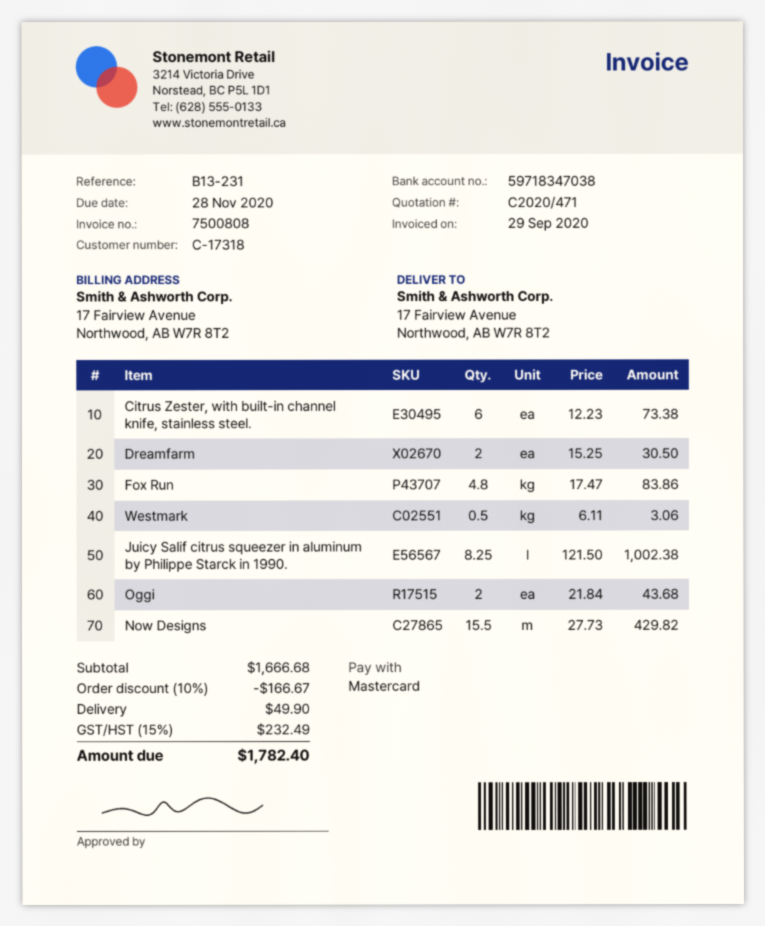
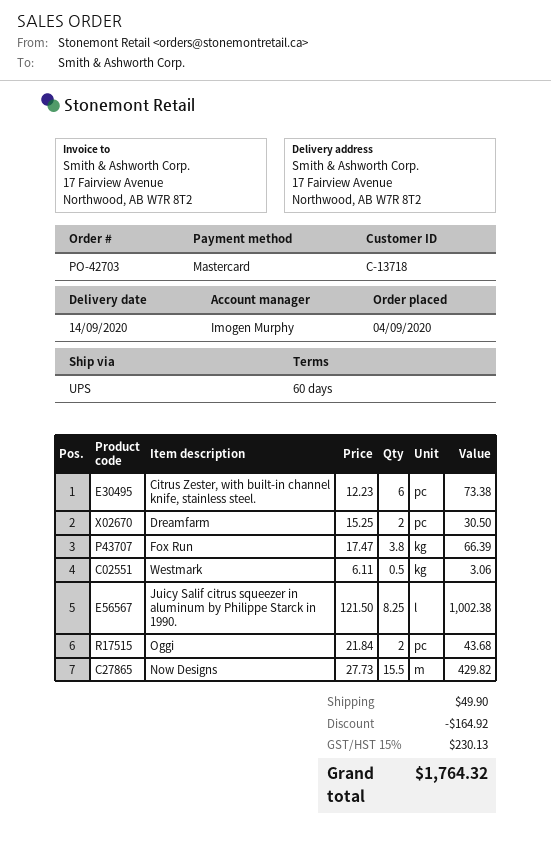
customer number: C-17318 -> C-13718
Fox Run: 4.8 x 17.47 = 83.86 -> 3.8 x 17.47 = 66.39
discount: 166.67 -> 164.92
tax: 15% = 232.49 -> 15% = 230.13
total: 1782.40 -> 1764.32

